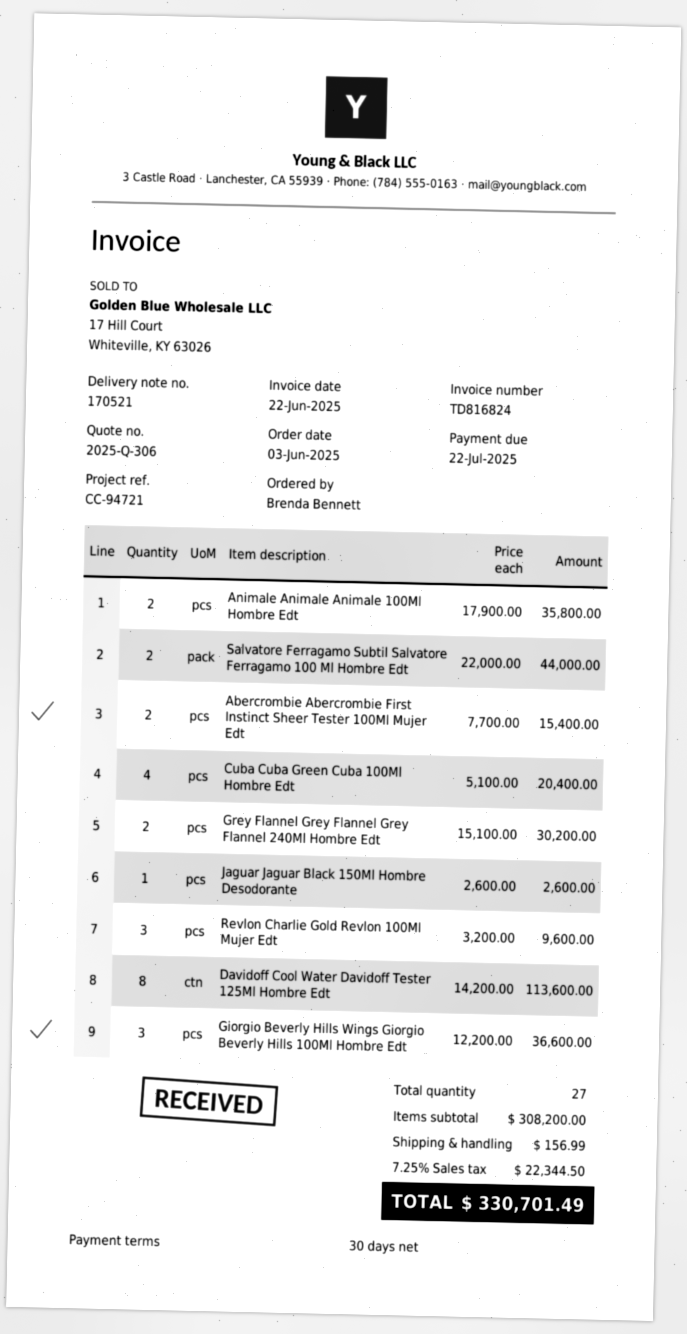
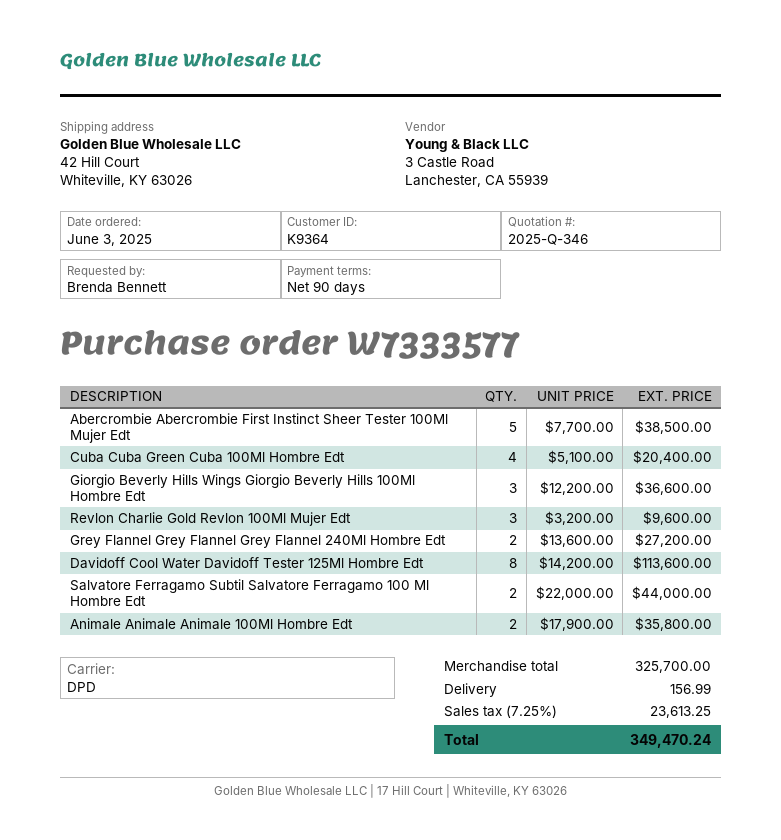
quote number: 2025-Q-306 -> 2025-Q-346
payment terms: 30 days -> 90 days
Abercrombie Abercrombie First Instinct Sheer Tester 100Ml Mujer Edt: 2 x 7700.00 = 15400.00 -> 5 x 7700.00 = 38500.00
Grey Flannel Grey Flannel Grey Flannel 240Ml Hombre Edt: 2 x 15100.00 = 30200.00 -> 2 x 13600.00 = 27200.00
Jaguar Jaguar Black 150Ml Hombre Desodorante: 1 x 2600.00 = 2600.00 -> none
subtotal: 308200.00 -> 325700.00
tax: 7.25% = 22344.50 -> 7.25% = 23613.25
total: 330701.49 -> 349470.24

